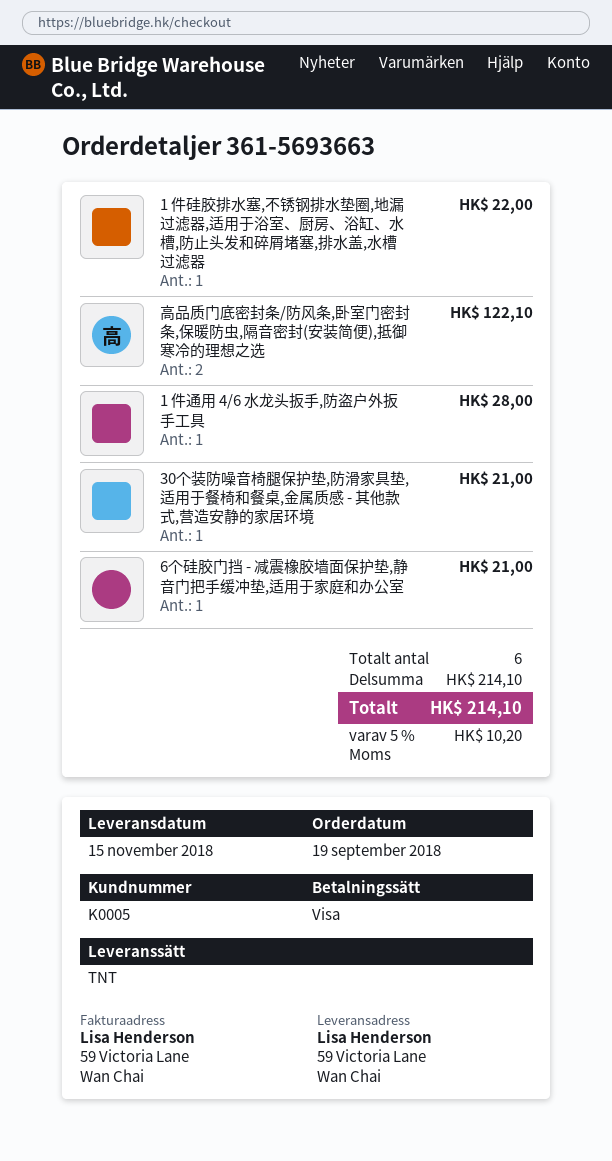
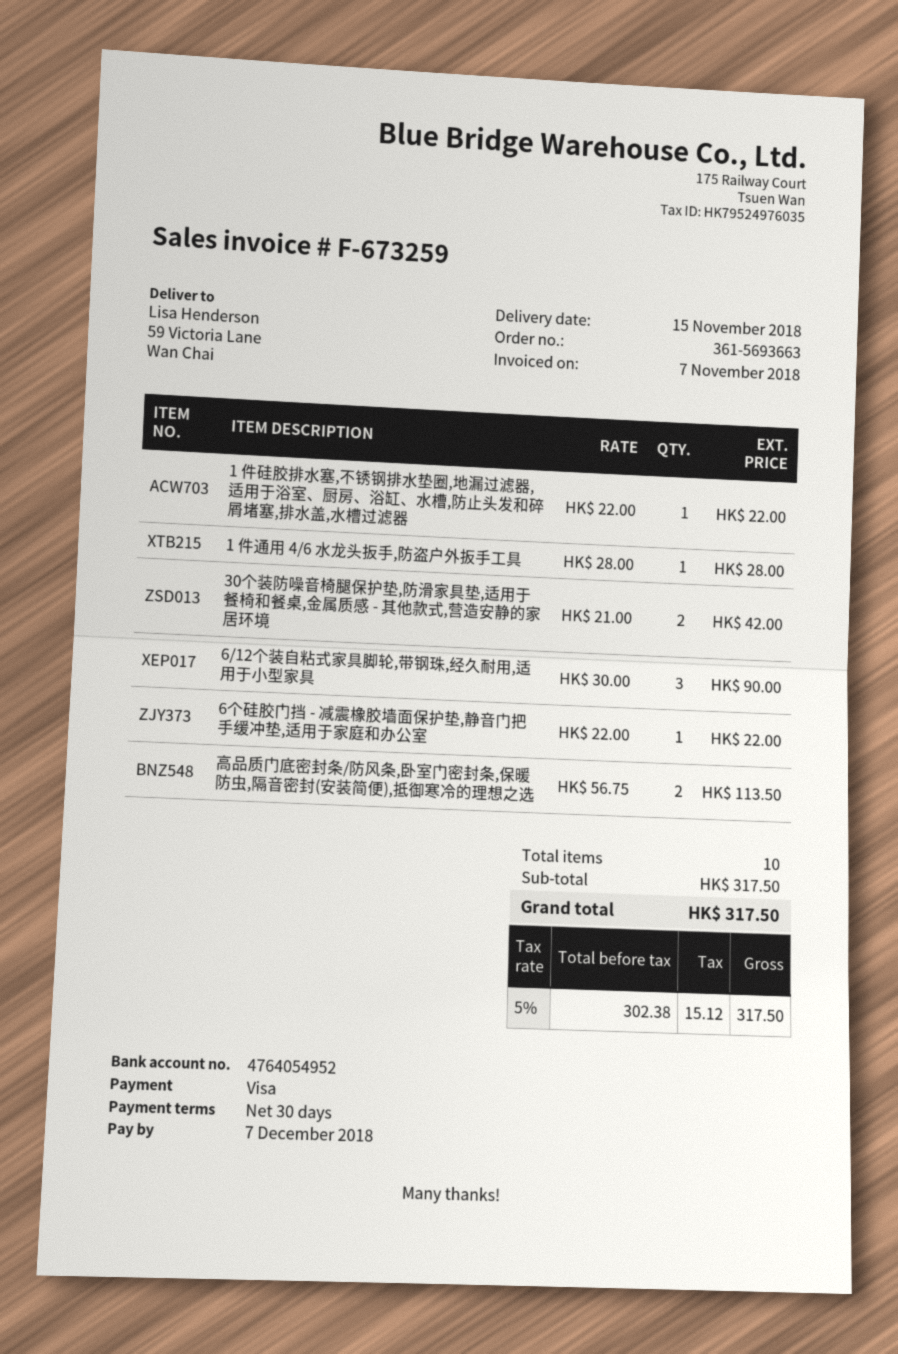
高品质门底密封条/防风条,卧室门密封条,保暖防虫,隔音密封(安装简便),抵御寒冷的理想之选: 2 for 122.10 -> 2 for 113.50
30个装防噪音椅腿保护垫,防滑家具垫,适用于餐椅和餐桌,金属质感 - 其他款式,营造安静的家居环境: 1 for 21.00 -> 2 for 42.00
6个硅胶门挡 - 减震橡胶墙面保护垫,静音门把手缓冲垫,适用于家庭和办公室: 1 for 21.00 -> 1 for 22.00
6/12个装自粘式家具脚轮,带钢珠,经久耐用,适用于小型家具: none -> 3 for 90.00
total quantity: 6 -> 10
subtotal: 214.10 -> 317.50
tax: 5% = 10.20 -> 5% = 15.12
total: 214.10 -> 317.50

